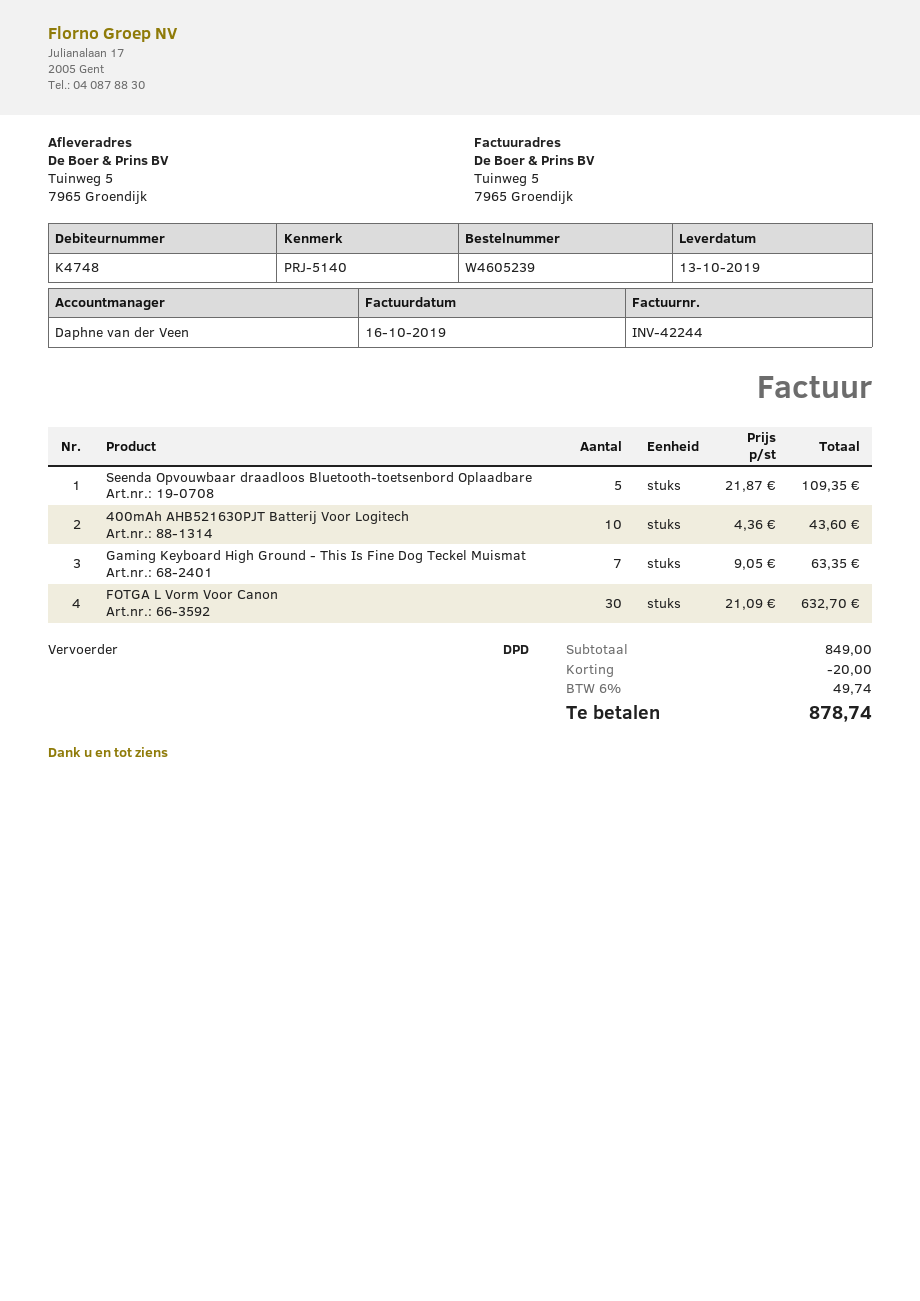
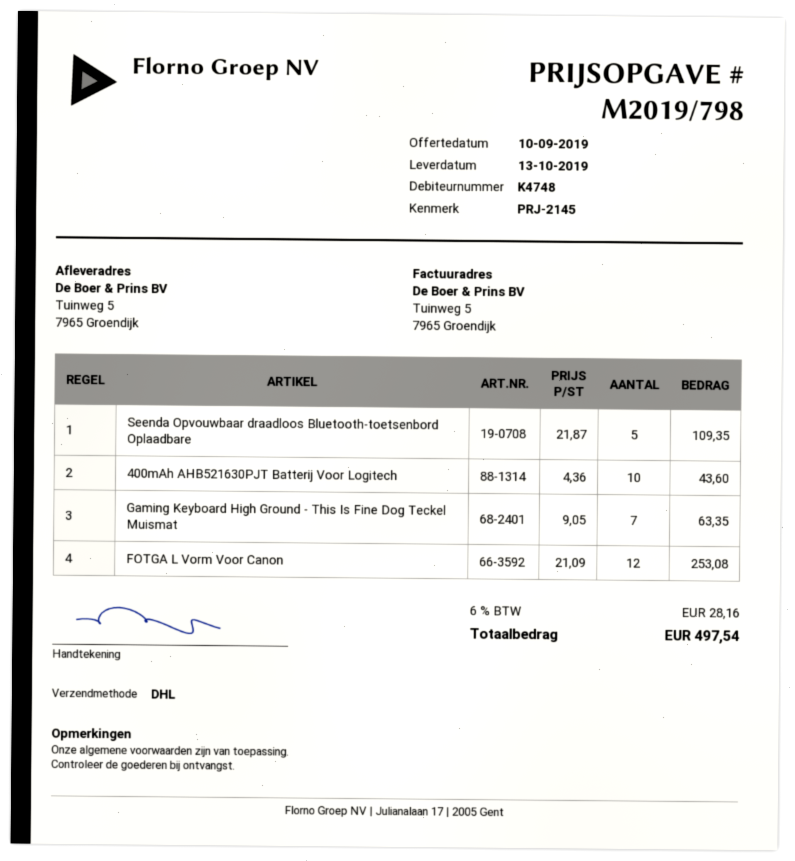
reference: PRJ-5140 -> PRJ-2145
shipping method: DPD -> DHL
FOTGA L Vorm Voor Canon: 30 x 21.09 = 632.70 -> 12 x 21.09 = 253.08
discount: 20.00 -> none
tax: 6% = 49.74 -> 6% = 28.16
total: 878.74 -> 497.54

